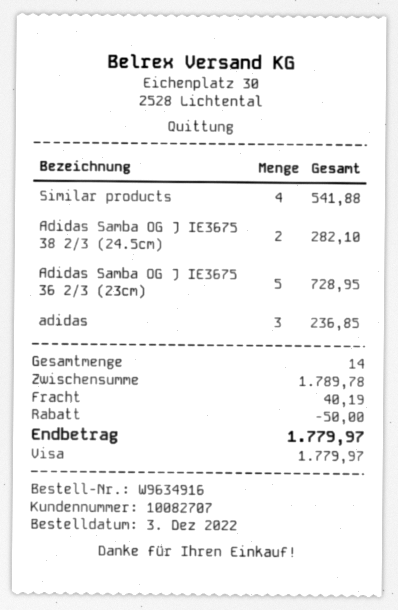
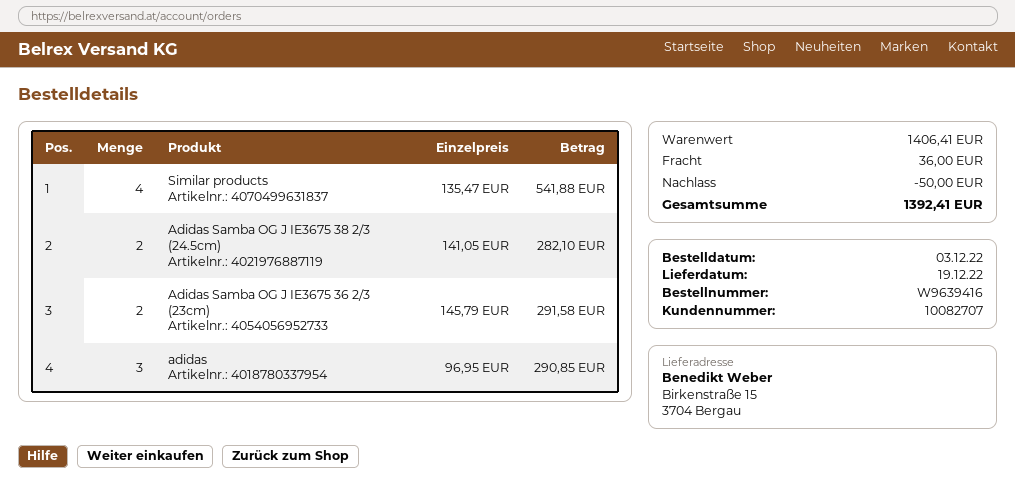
order number: W9634916 -> W9639416
Adidas Samba OG J IE3675 36 2/3 (23cm): 5 for 728.95 -> 2 for 291.58
adidas: 3 for 236.85 -> 3 for 290.85
subtotal: 1789.78 -> 1406.41
shipping: 40.19 -> 36.00
total: 1779.97 -> 1392.41

